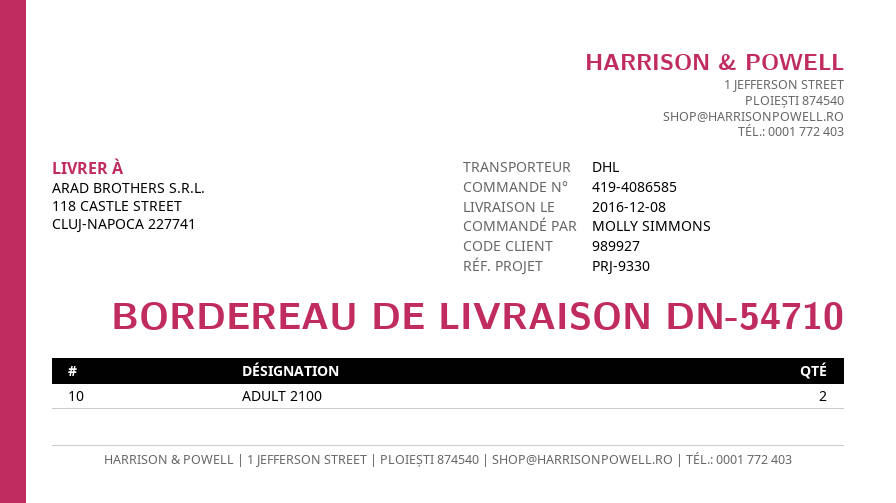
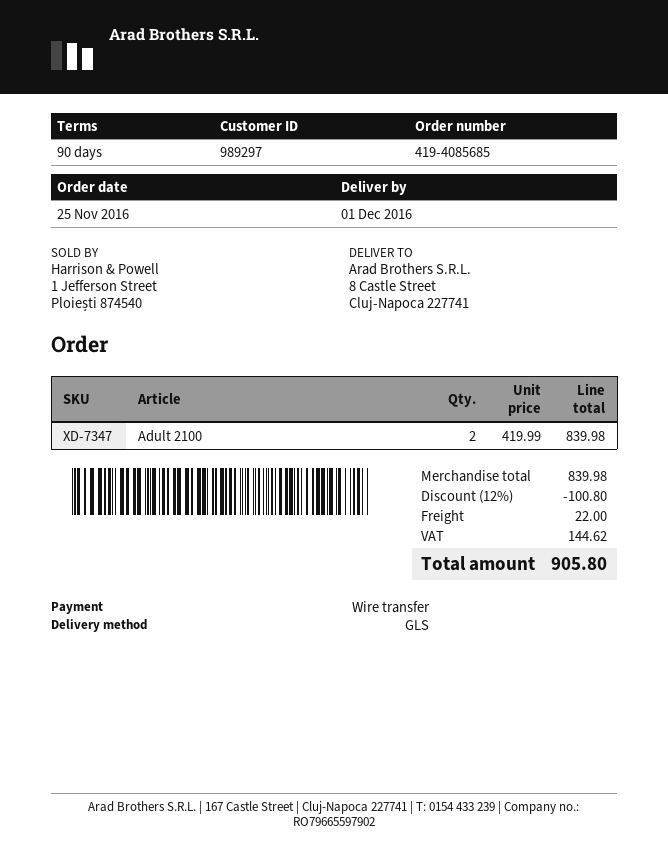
order number: 419-4086585 -> 419-4085685
delivery date: 2016-12-08 -> 2016-12-01
customer number: 989927 -> 989297
shipping method: DHL -> GLS
ship to: 118 CASTLE STREET, CLUJ-NAPOCA 227741 -> 8 Castle Street, Cluj-Napoca 227741

